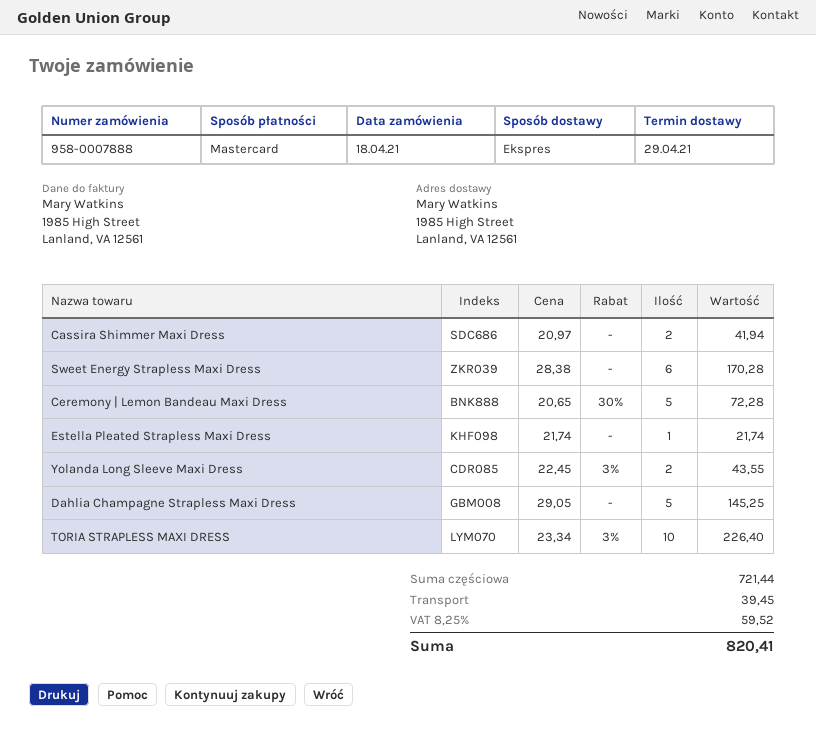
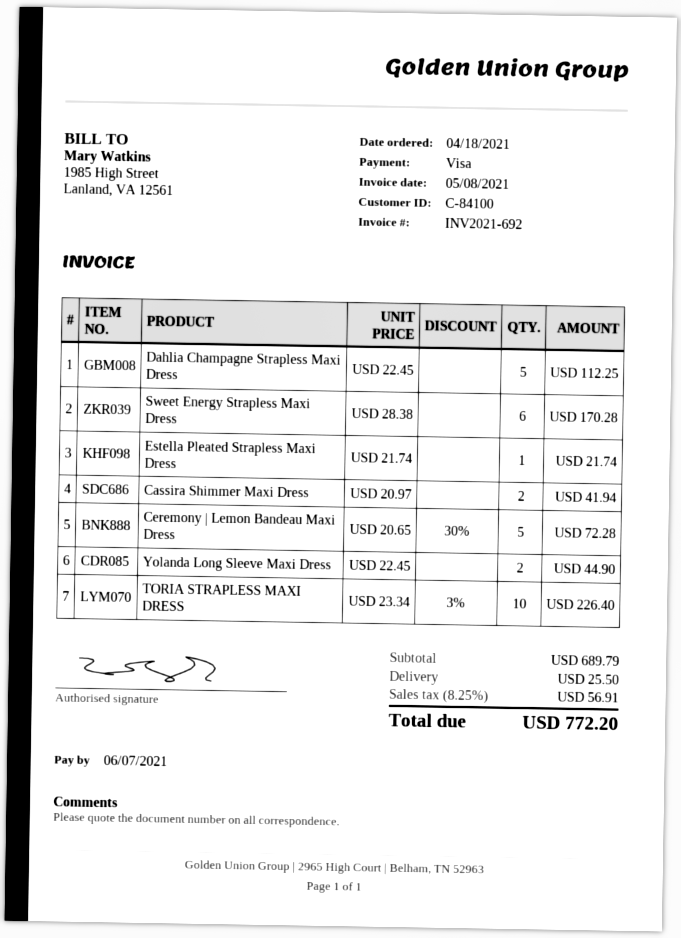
payment method: Mastercard -> Visa
Yolanda Long Sleeve Maxi Dress: 2 x 22.45 - 3% = 43.55 -> 2 x 22.45 = 44.90
Dahlia Champagne Strapless Maxi Dress: 5 x 29.05 = 145.25 -> 5 x 22.45 = 112.25
subtotal: 721.44 -> 689.79
shipping: 39.45 -> 25.50
tax: 8.25% = 59.52 -> 8.25% = 56.91
total: 820.41 -> 772.20

